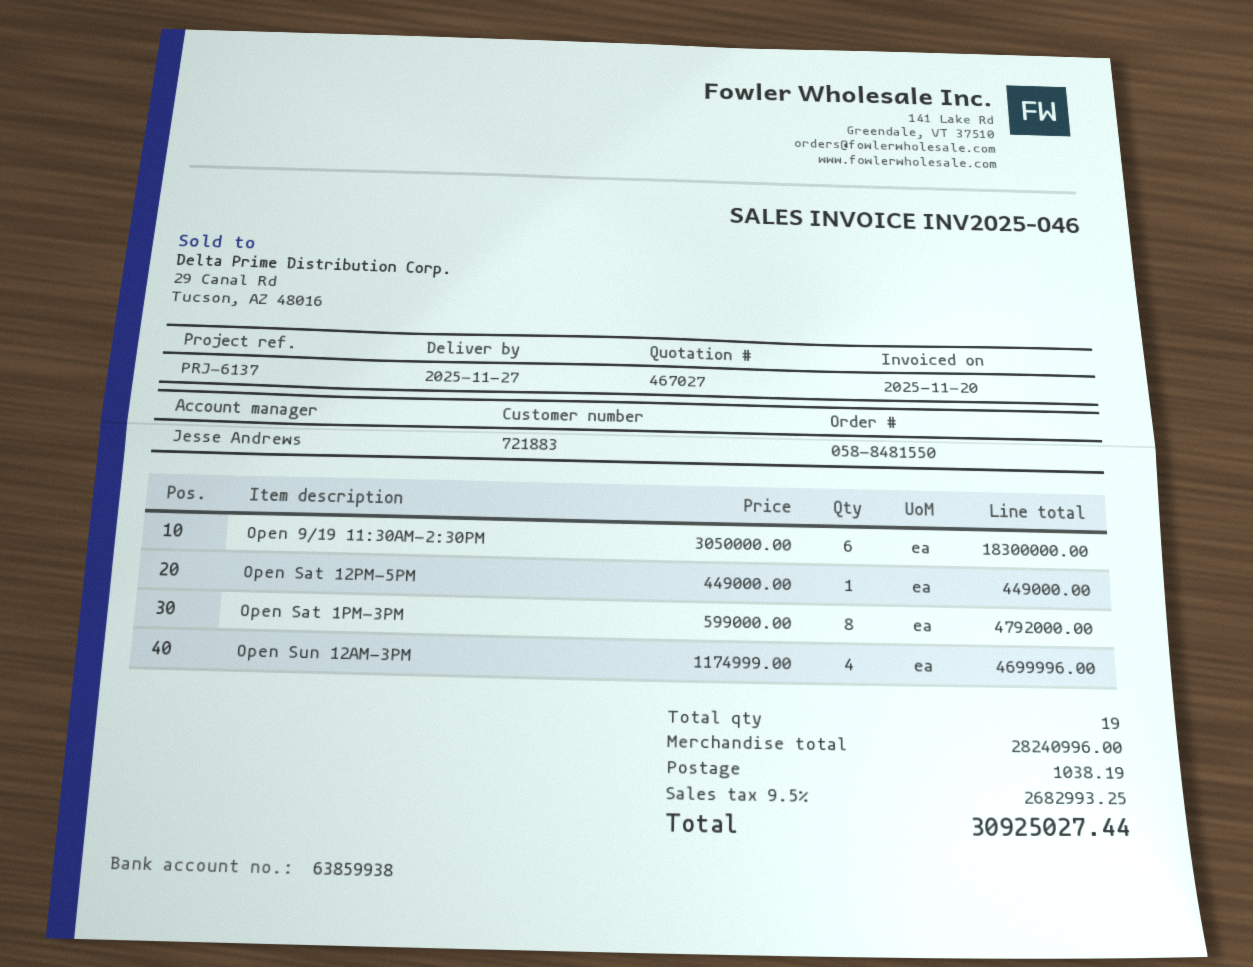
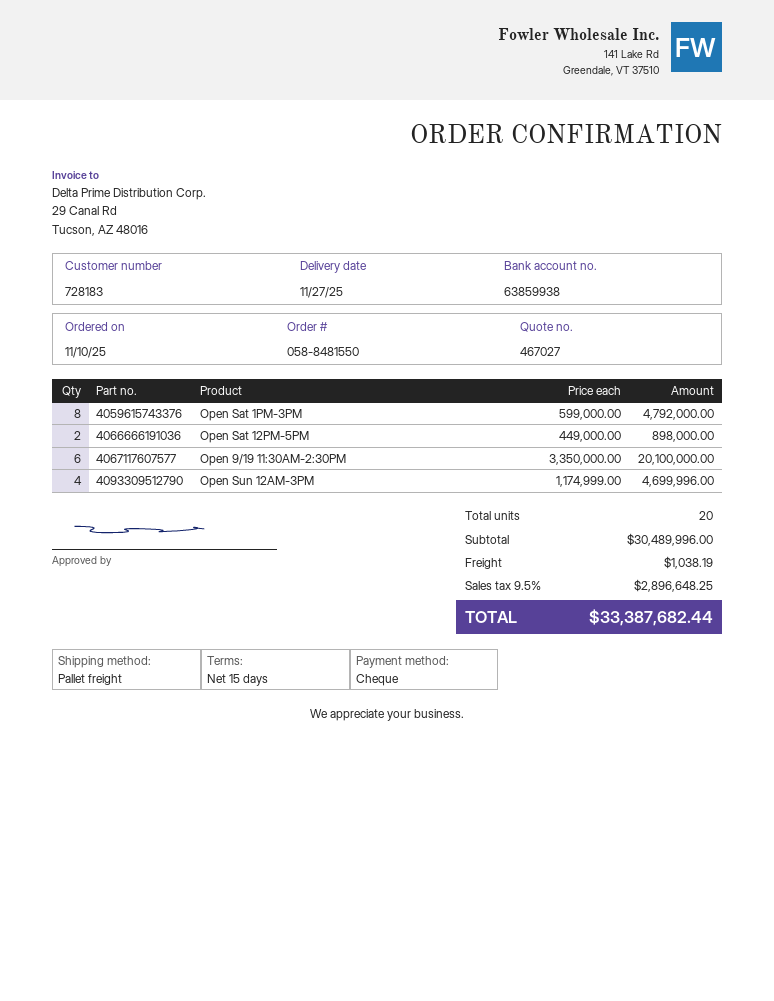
customer number: 721883 -> 728183
Open 9/19 11:30AM-2:30PM: 6 x 3050000.00 = 18300000.00 -> 6 x 3350000.00 = 20100000.00
Open Sat 12PM-5PM: 1 x 449000.00 = 449000.00 -> 2 x 449000.00 = 898000.00
total quantity: 19 -> 20
subtotal: 28240996.00 -> 30489996.00
tax: 9.5% = 2682993.25 -> 9.5% = 2896648.25
total: 30925027.44 -> 33387682.44

